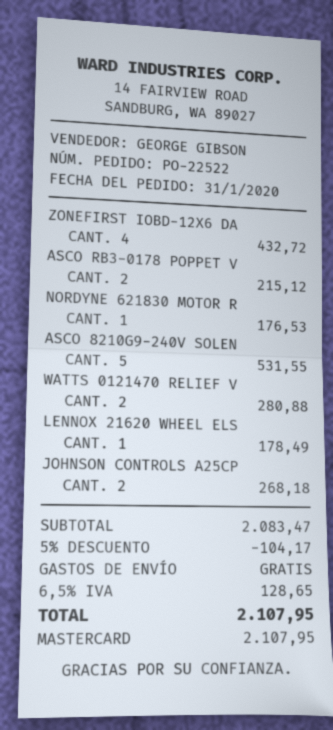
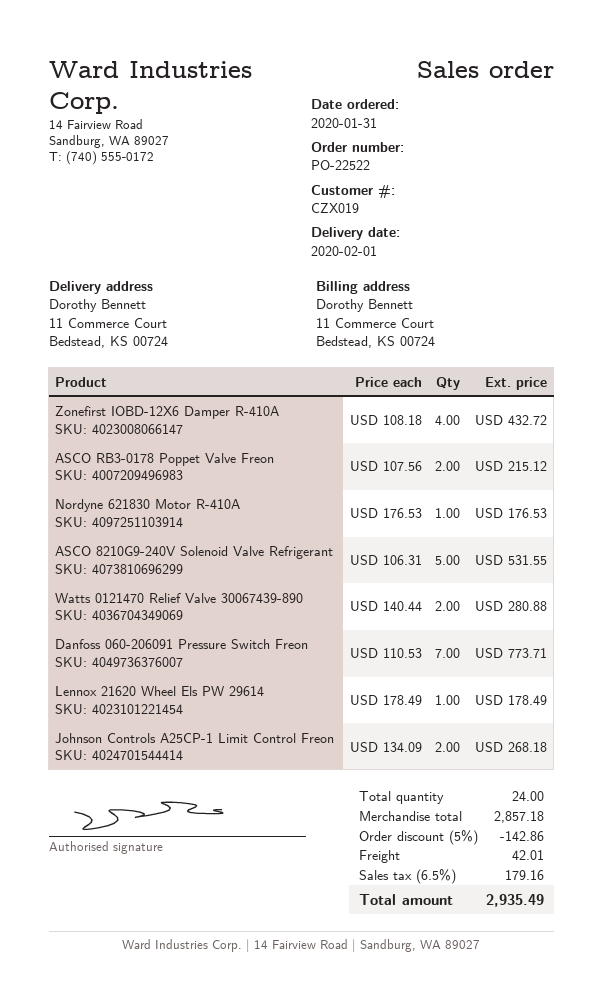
Danfoss 060-206091 Pressure Switch Freon: none -> 7 for 773.71
subtotal: 2083.47 -> 2857.18
discount: 5% = 104.17 -> 5% = 142.86
shipping: 0.00 -> 42.01
tax: 6.5% = 128.65 -> 6.5% = 179.16
total: 2107.95 -> 2935.49

